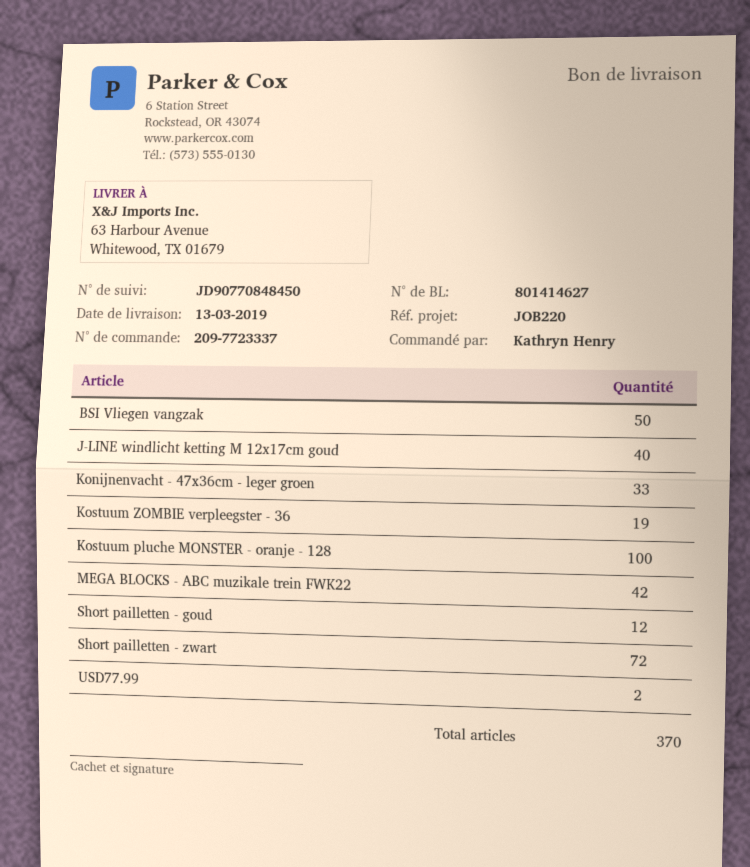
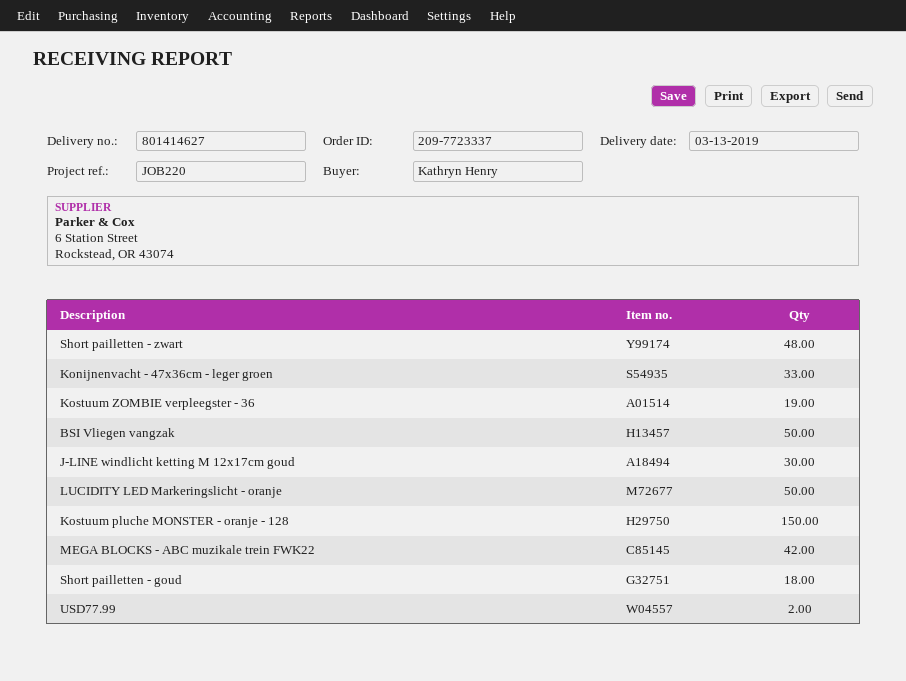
J-LINE windlicht ketting M 12x17cm goud: 40 -> 30
Kostuum pluche MONSTER - oranje - 128: 100 -> 150
Short pailletten - goud: 12 -> 18
Short pailletten - zwart: 72 -> 48
LUCIDITY LED Markeringslicht - oranje: none -> 50

